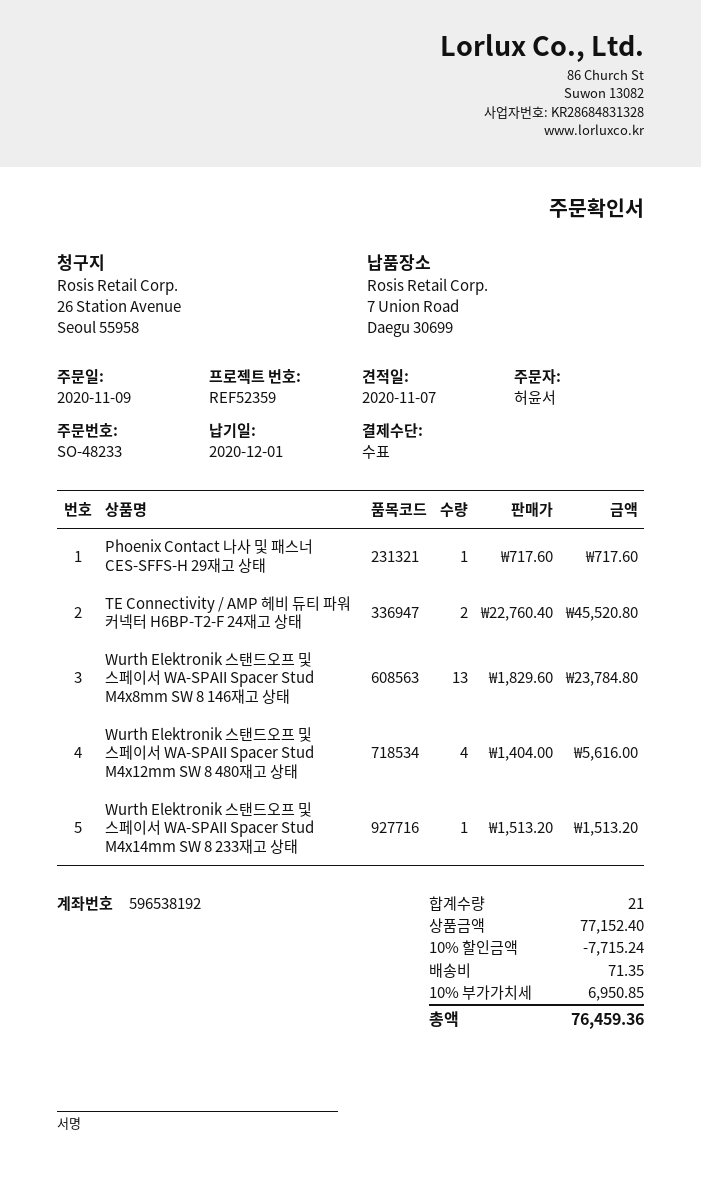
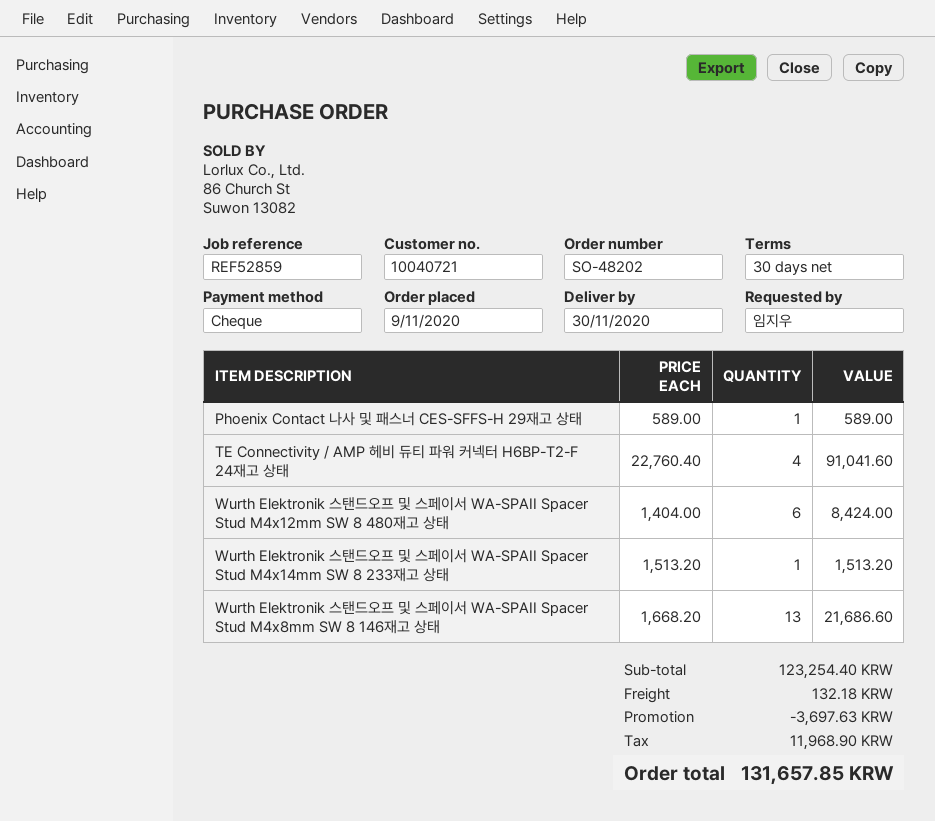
order number: SO-48233 -> SO-48202
delivery date: 2020-12-01 -> 2020-11-30
reference: REF52359 -> REF52859
ordered by: 허윤서 -> 임지우
Phoenix Contact 나사 및 패스너 CES-SFFS-H 29재고 상태: 1 x 717.60 = 717.60 -> 1 x 589.00 = 589.00
TE Connectivity / AMP 헤비 듀티 파워 커넥터 H6BP-T2-F 24재고 상태: 2 x 22760.40 = 45520.80 -> 4 x 22760.40 = 91041.60
Wurth Elektronik 스탠드오프 및 스페이서 WA-SPAII Spacer Stud M4x8mm SW 8 146재고 상태: 13 x 1829.60 = 23784.80 -> 13 x 1668.20 = 21686.60
Wurth Elektronik 스탠드오프 및 스페이서 WA-SPAII Spacer Stud M4x12mm SW 8 480재고 상태: 4 x 1404.00 = 5616.00 -> 6 x 1404.00 = 8424.00
subtotal: 77152.40 -> 123254.40
discount: 7715.24 -> 3697.63
shipping: 71.35 -> 132.18
tax: 6950.85 -> 11968.90
total: 76459.36 -> 131657.85

